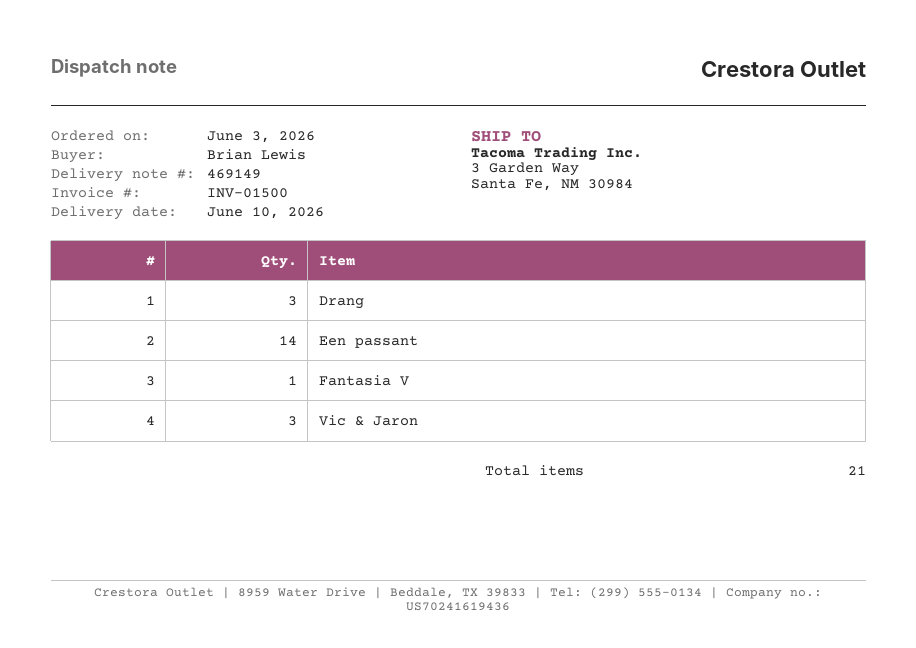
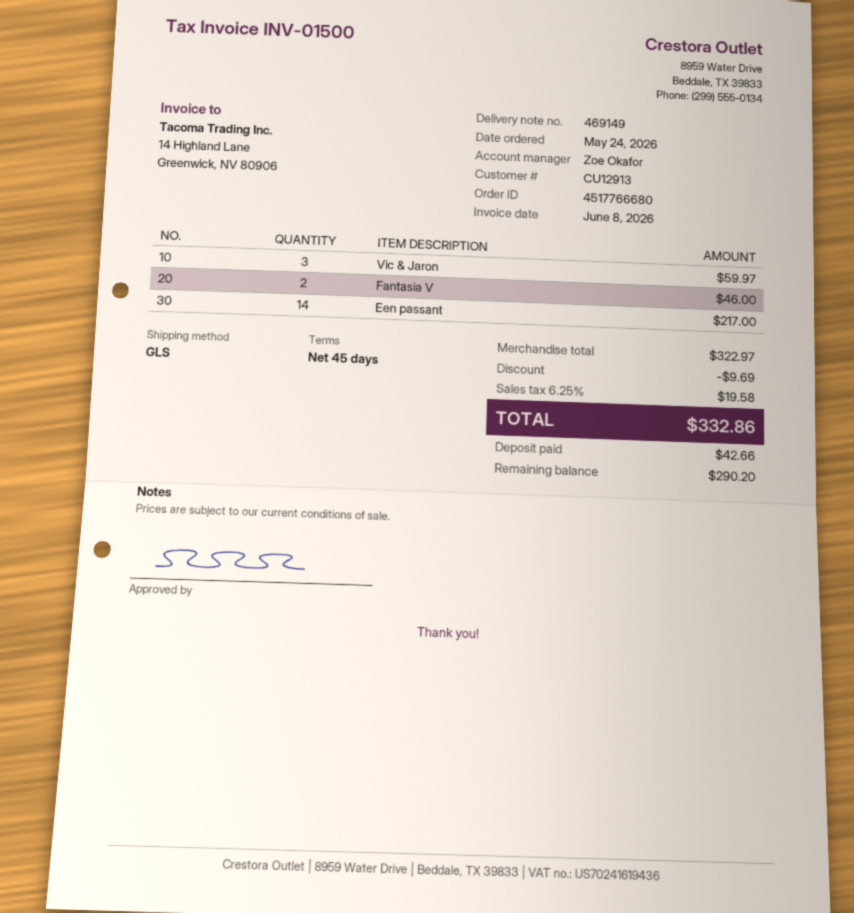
order date: 2026-06-03 -> 2026-05-24
Drang: 3 -> none
Fantasia V: 1 -> 2

